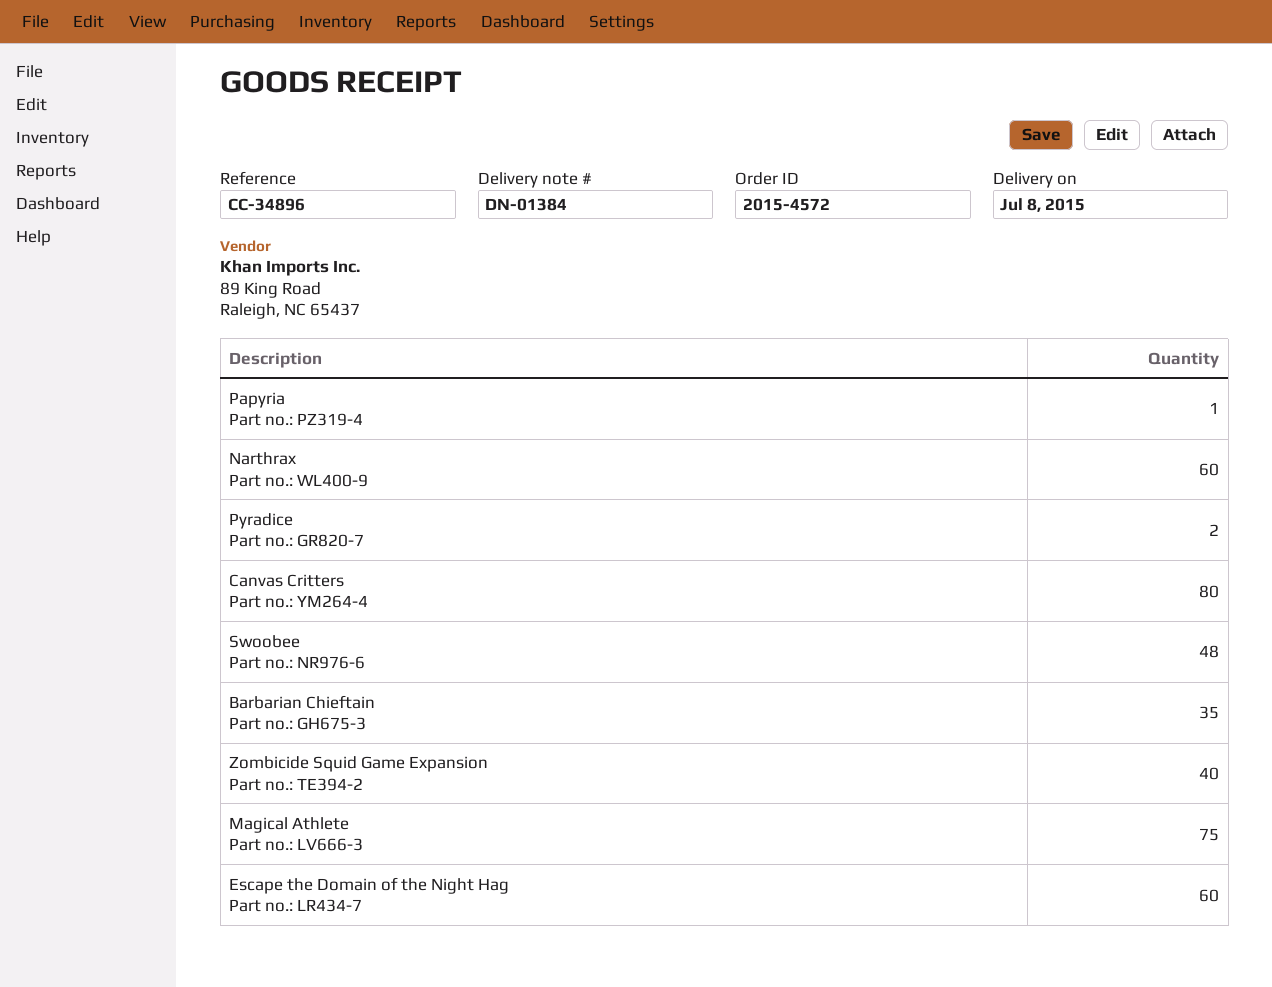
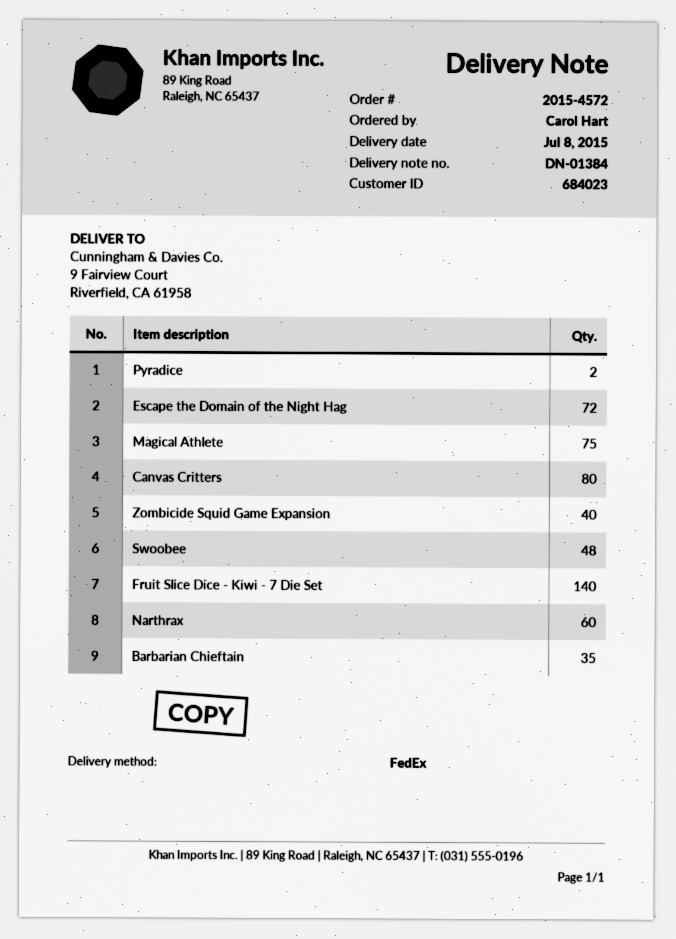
Papyria: 1 -> none
Escape the Domain of the Night Hag: 60 -> 72
Fruit Slice Dice - Kiwi - 7 Die Set: none -> 140

